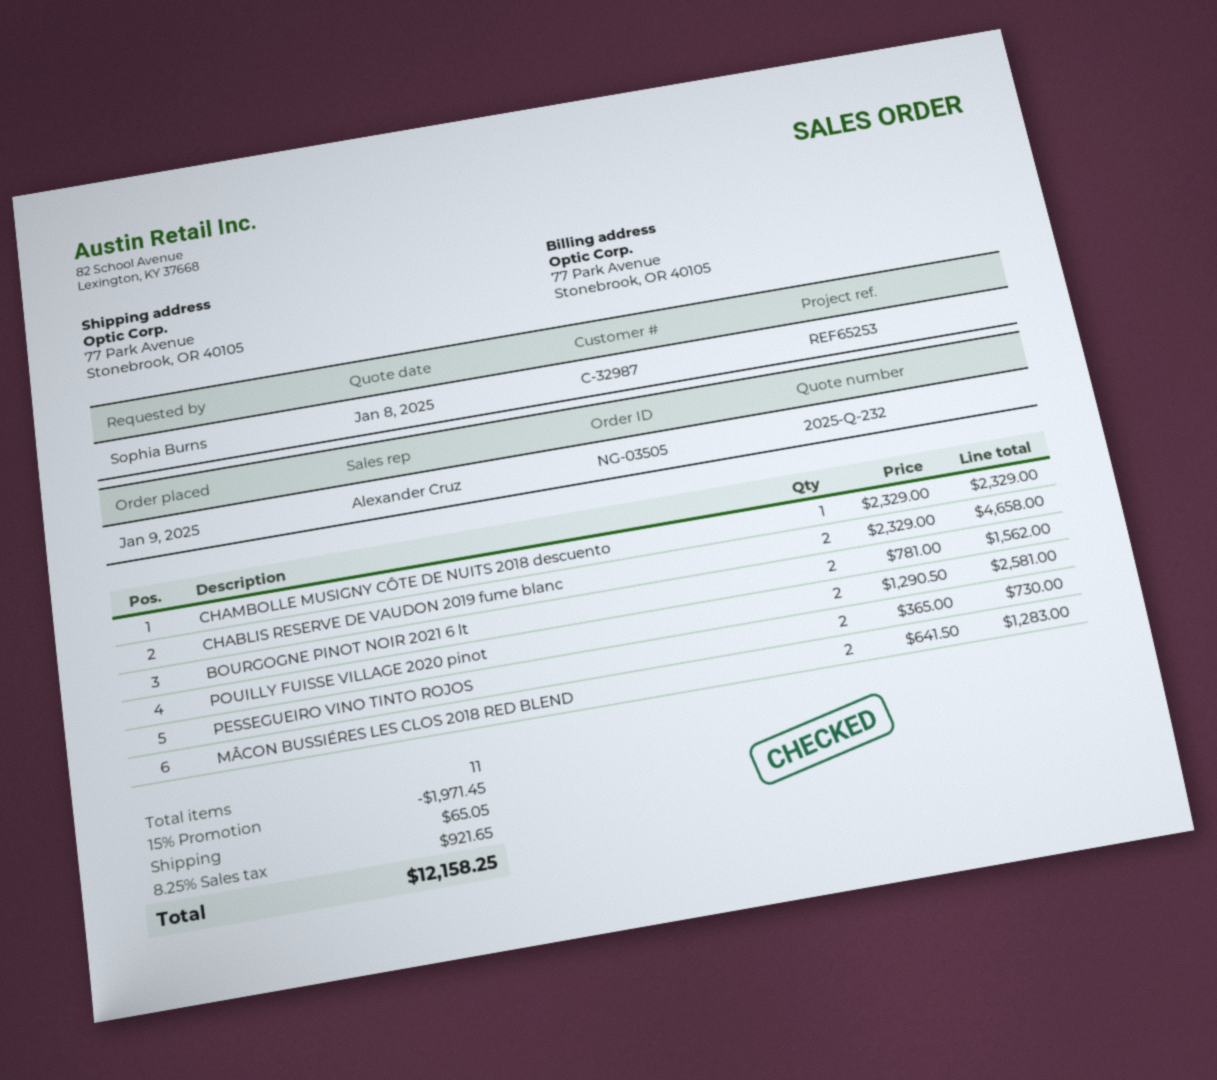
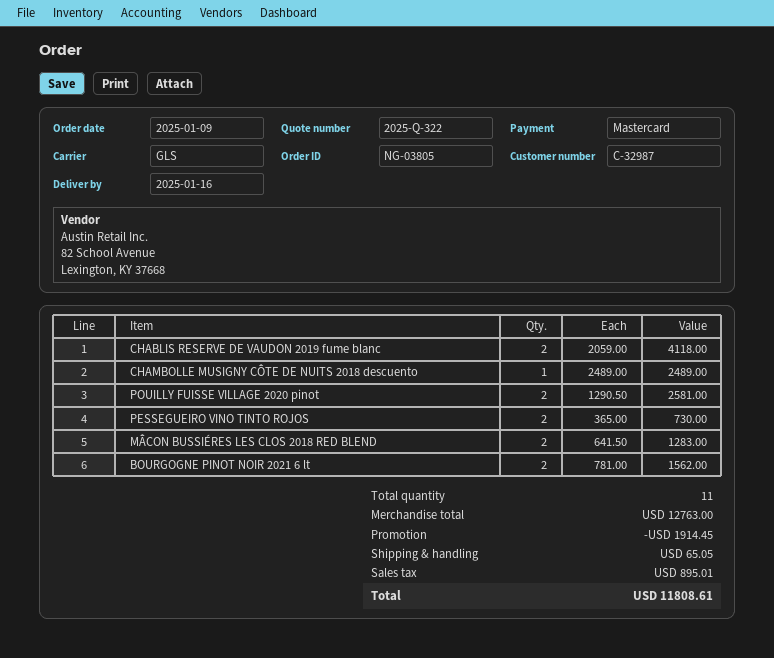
quote number: 2025-Q-232 -> 2025-Q-322
order number: NG-03505 -> NG-03805
CHAMBOLLE MUSIGNY CÔTE DE NUITS 2018 descuento: 1 x 2329.00 = 2329.00 -> 1 x 2489.00 = 2489.00
CHABLIS RESERVE DE VAUDON 2019 fume blanc: 2 x 2329.00 = 4658.00 -> 2 x 2059.00 = 4118.00
discount: 1971.45 -> 1914.45
tax: 921.65 -> 895.01
total: 12158.25 -> 11808.61

